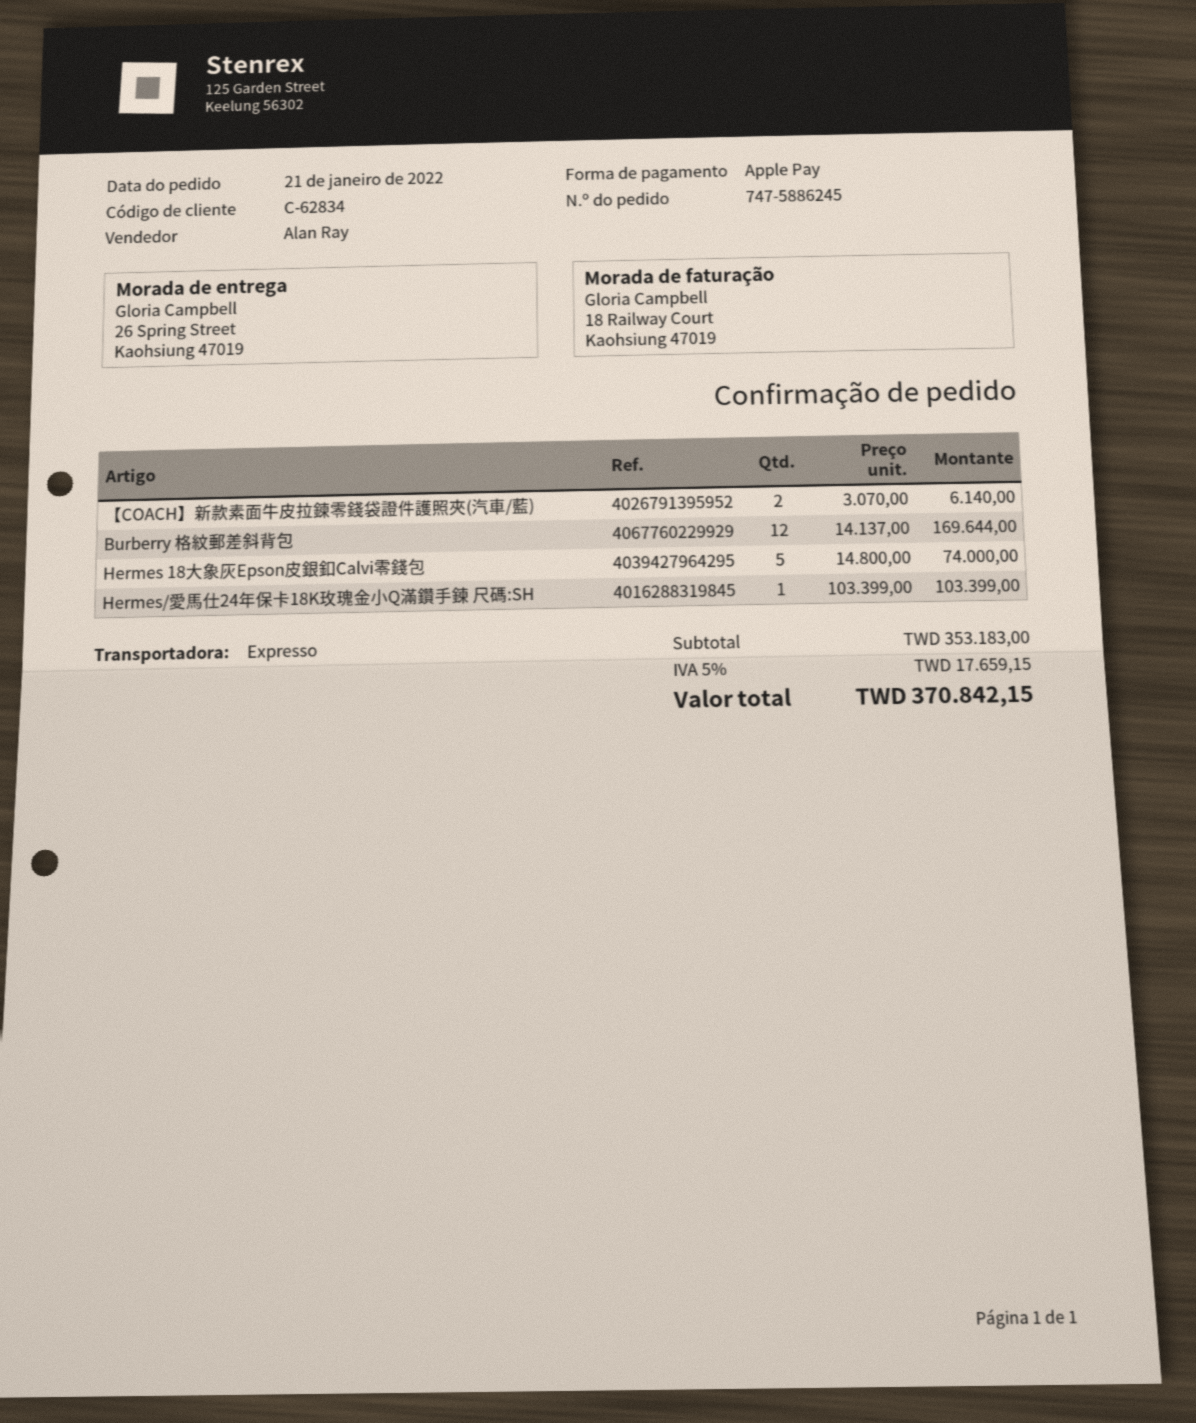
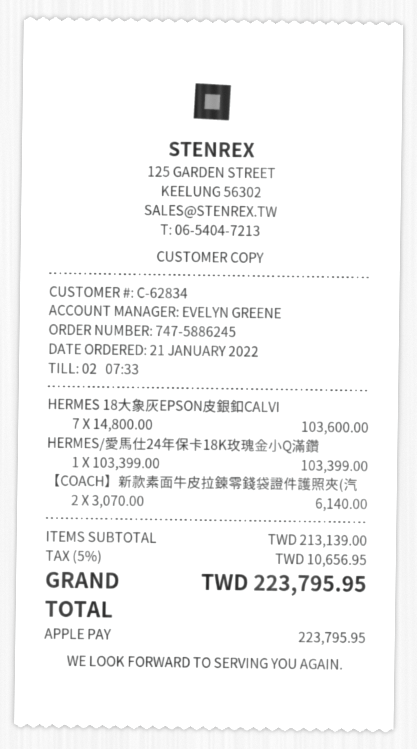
sales rep: Alan Ray -> EVELYN GREENE
Burberry 格紋郵差斜背包: 12 x 14137.00 = 169644.00 -> none
Hermes 18大象灰Epson皮銀釦Calvi零錢包: 5 x 14800.00 = 74000.00 -> 7 x 14800.00 = 103600.00
subtotal: 353183.00 -> 213139.00
tax: 5% = 17659.15 -> 5% = 10656.95
total: 370842.15 -> 223795.95

